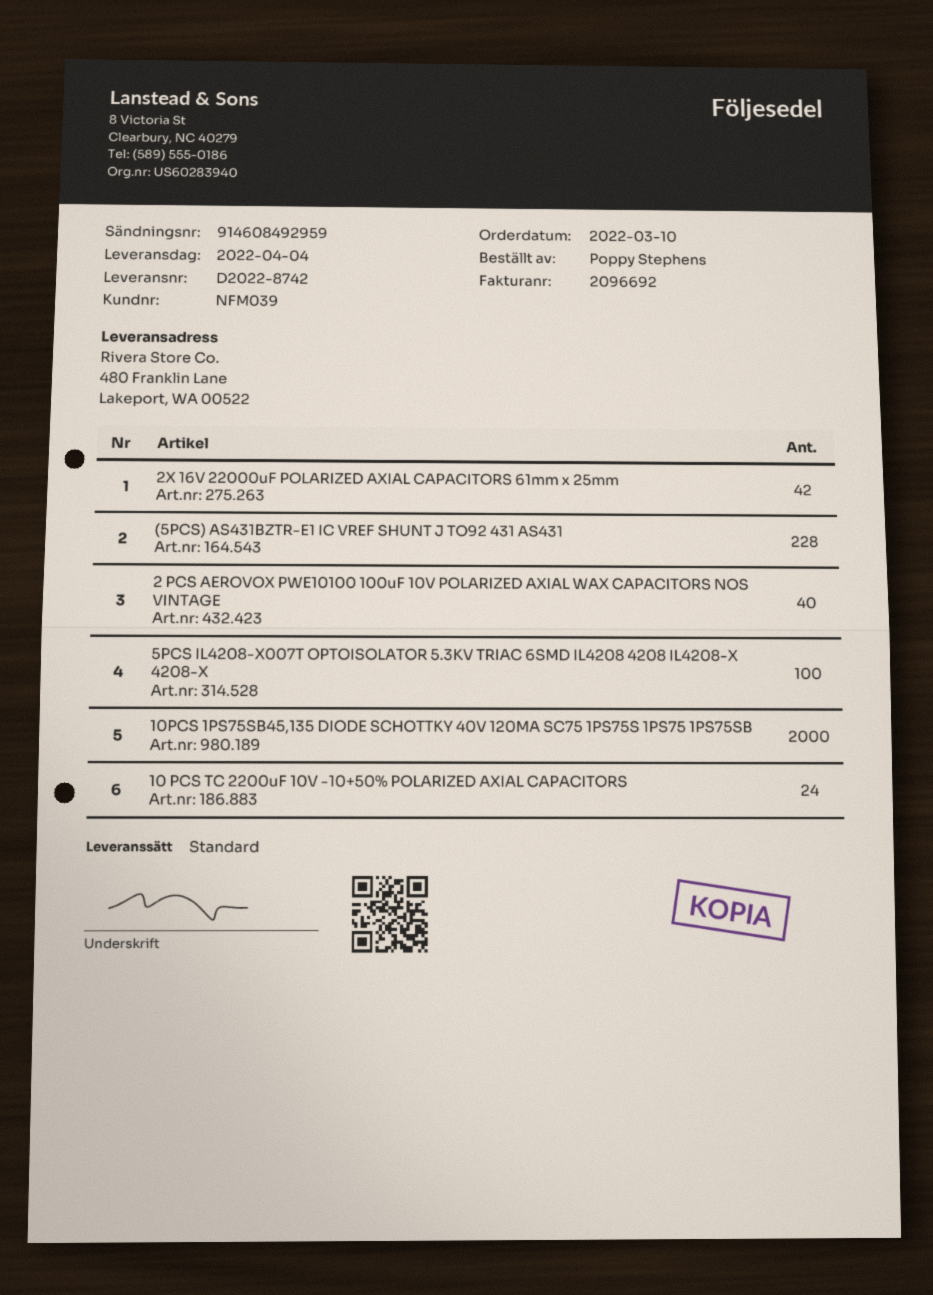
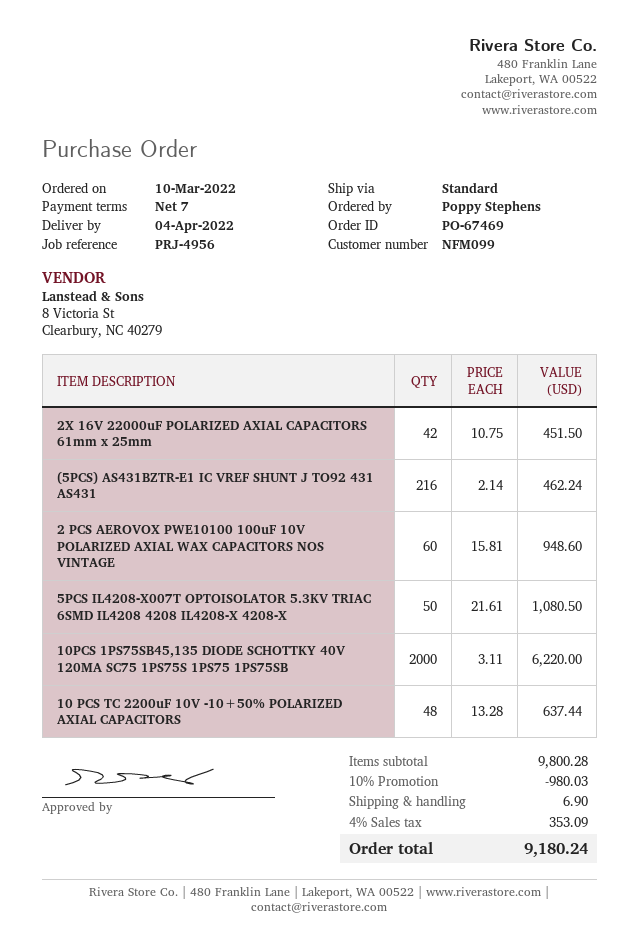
customer number: NFM039 -> NFM099
(5PCS) AS431BZTR-E1 IC VREF SHUNT J TO92 431 AS431: 228 -> 216
2 PCS AEROVOX PWE10100 100uF 10V POLARIZED AXIAL WAX CAPACITORS NOS VINTAGE: 40 -> 60
5PCS IL4208-X007T OPTOISOLATOR 5.3KV TRIAC 6SMD IL4208 4208 IL4208-X 4208-X: 100 -> 50
10 PCS TC 2200uF 10V -10+50% POLARIZED AXIAL CAPACITORS: 24 -> 48

